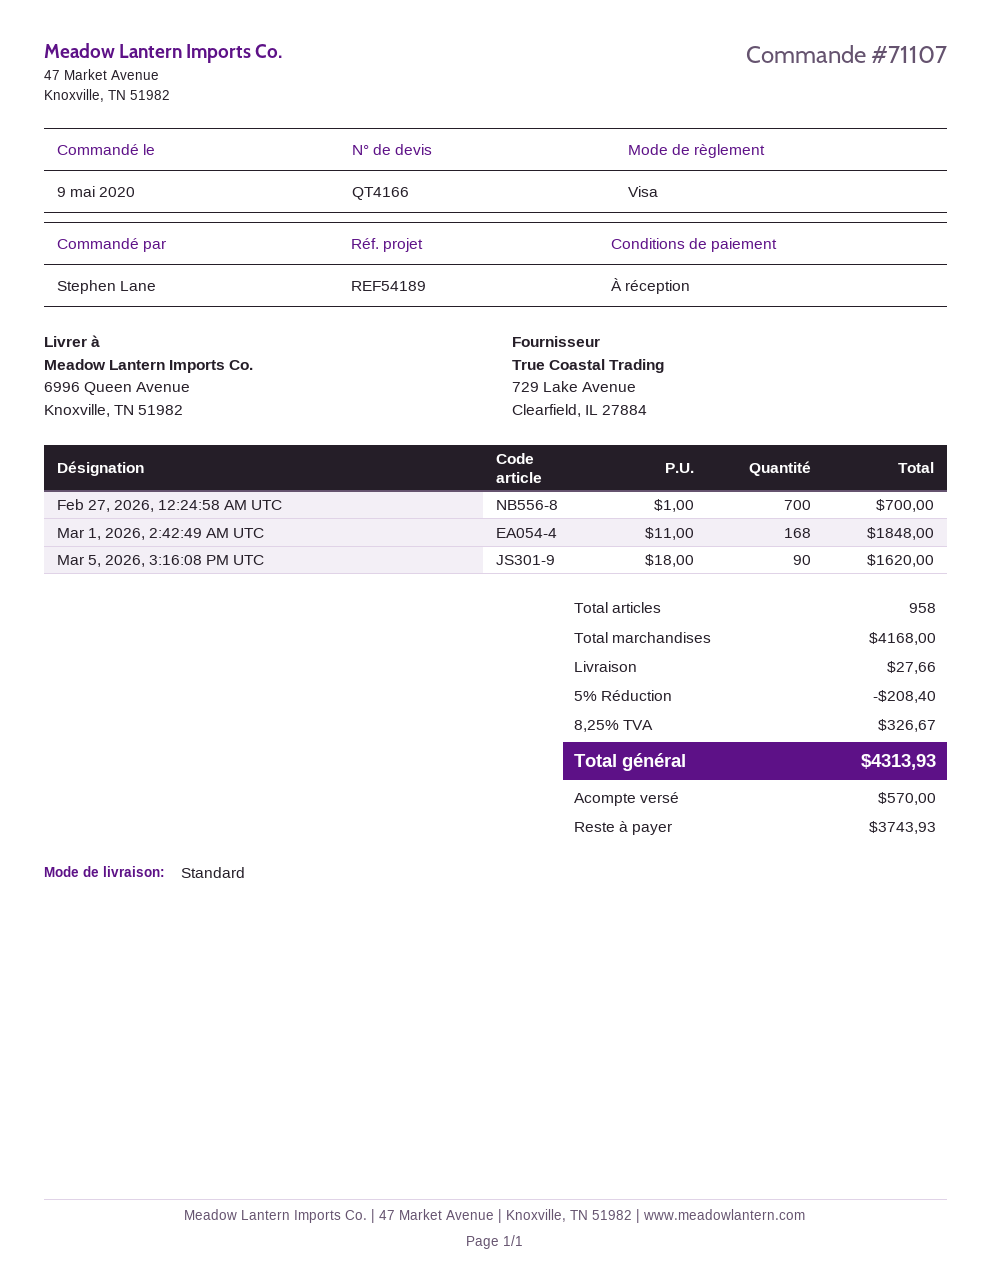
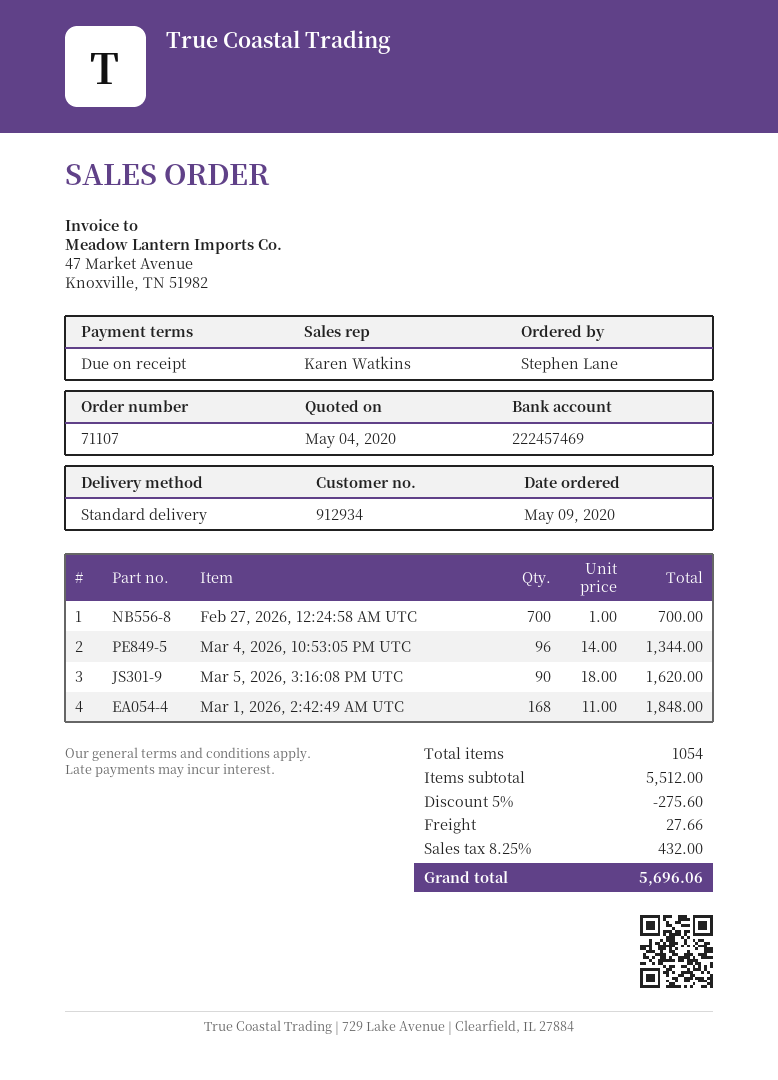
Mar 4, 2026, 10:53:05 PM UTC: none -> 96 x 14.00 = 1344.00
total quantity: 958 -> 1054
subtotal: 4168.00 -> 5512.00
discount: 5% = 208.40 -> 5% = 275.60
tax: 8.25% = 326.67 -> 8.25% = 432.00
total: 4313.93 -> 5696.06

